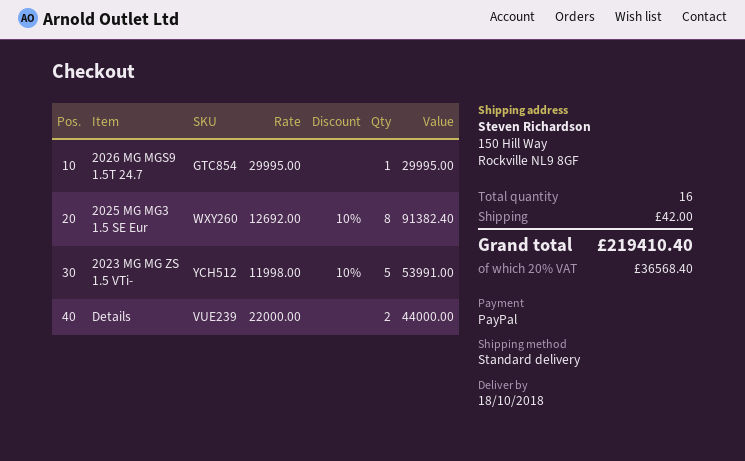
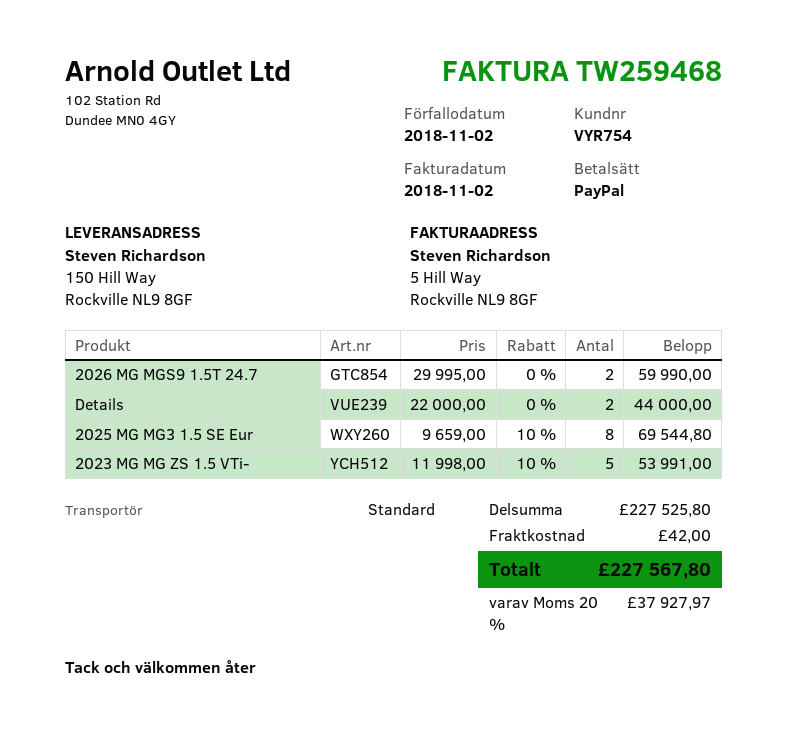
2026 MG MGS9 1.5T 24.7: 1 x 29995.00 = 29995.00 -> 2 x 29995.00 = 59990.00
2025 MG MG3 1.5 SE Eur: 8 x 12692.00 - 10% = 91382.40 -> 8 x 9659.00 - 10% = 69544.80
tax: 20% = 36568.40 -> 20% = 37927.97
total: 219410.40 -> 227567.80

